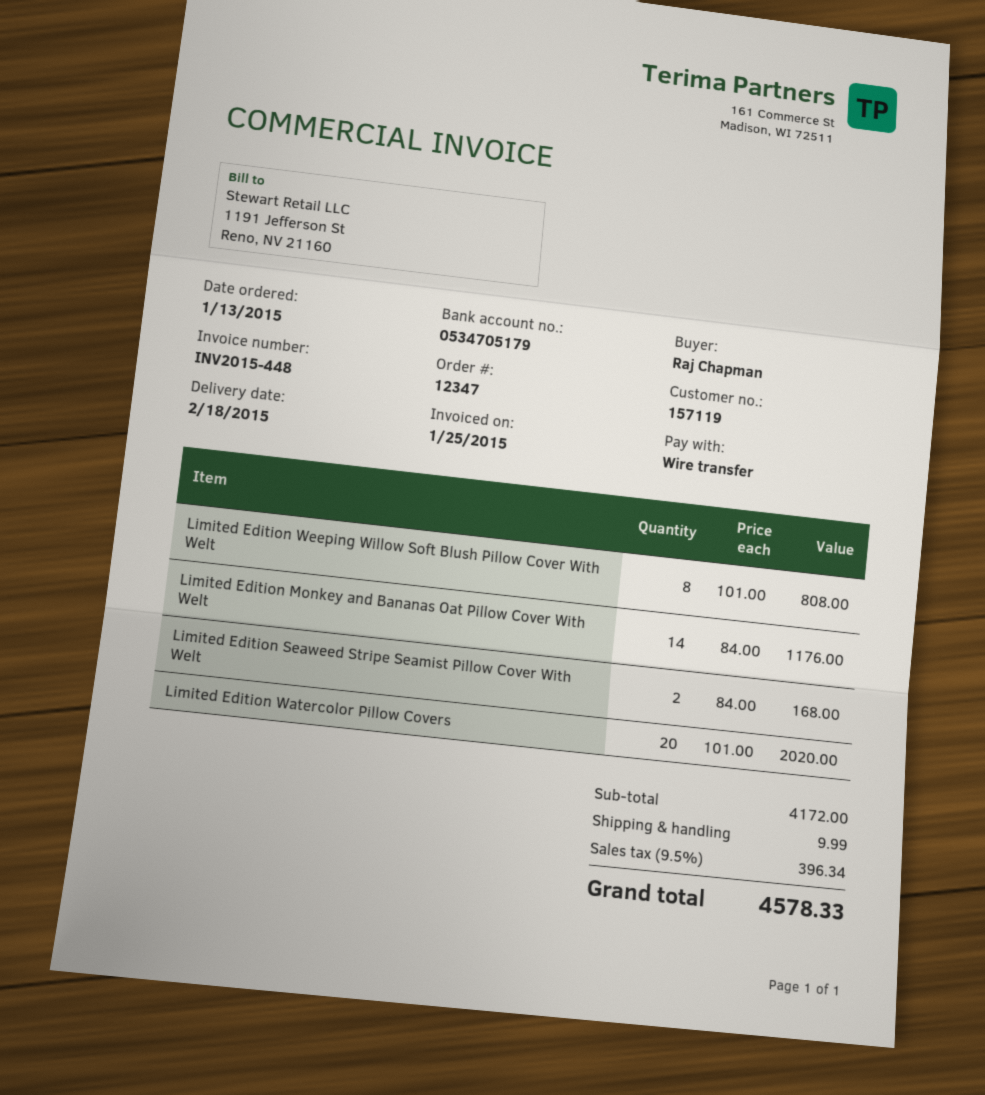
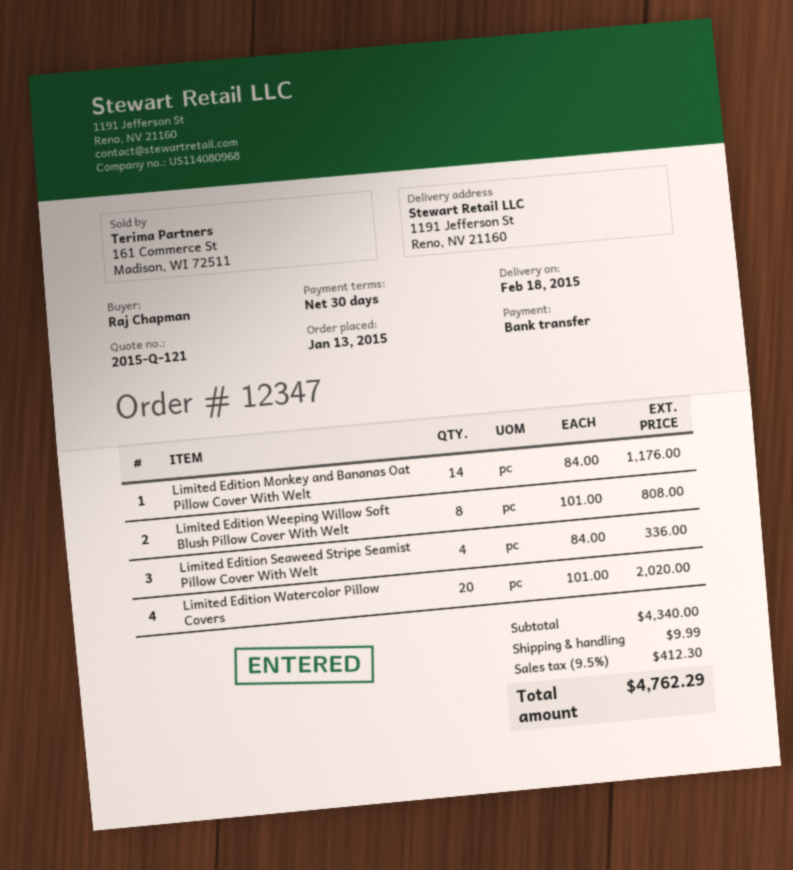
Limited Edition Seaweed Stripe Seamist Pillow Cover With Welt: 2 x 84.00 = 168.00 -> 4 x 84.00 = 336.00
subtotal: 4172.00 -> 4340.00
tax: 9.5% = 396.34 -> 9.5% = 412.30
total: 4578.33 -> 4762.29

